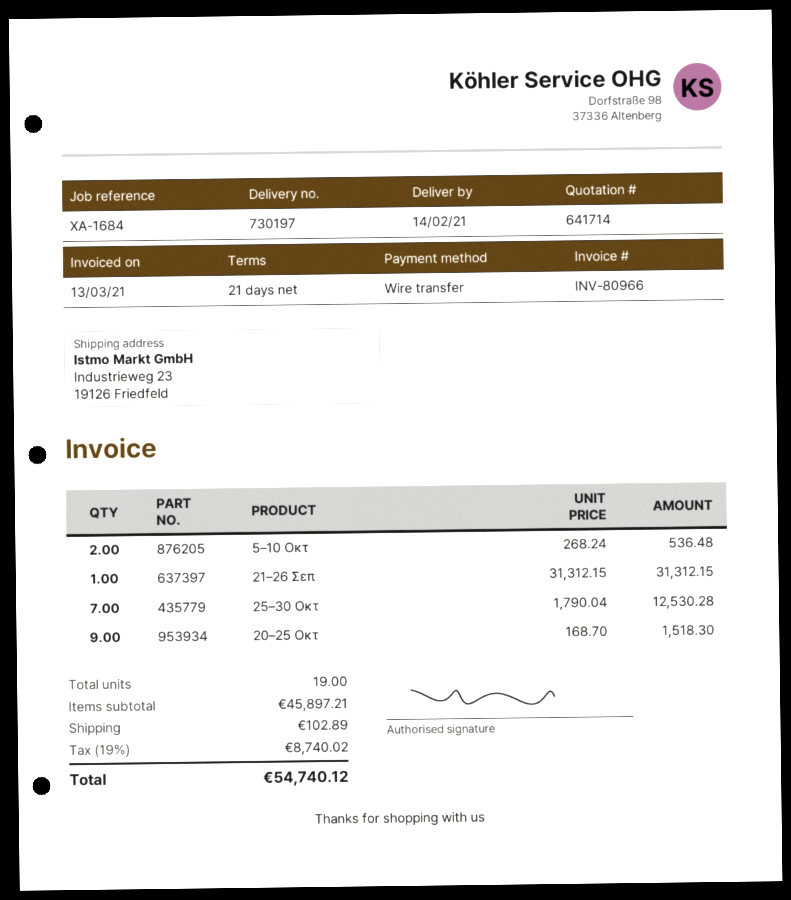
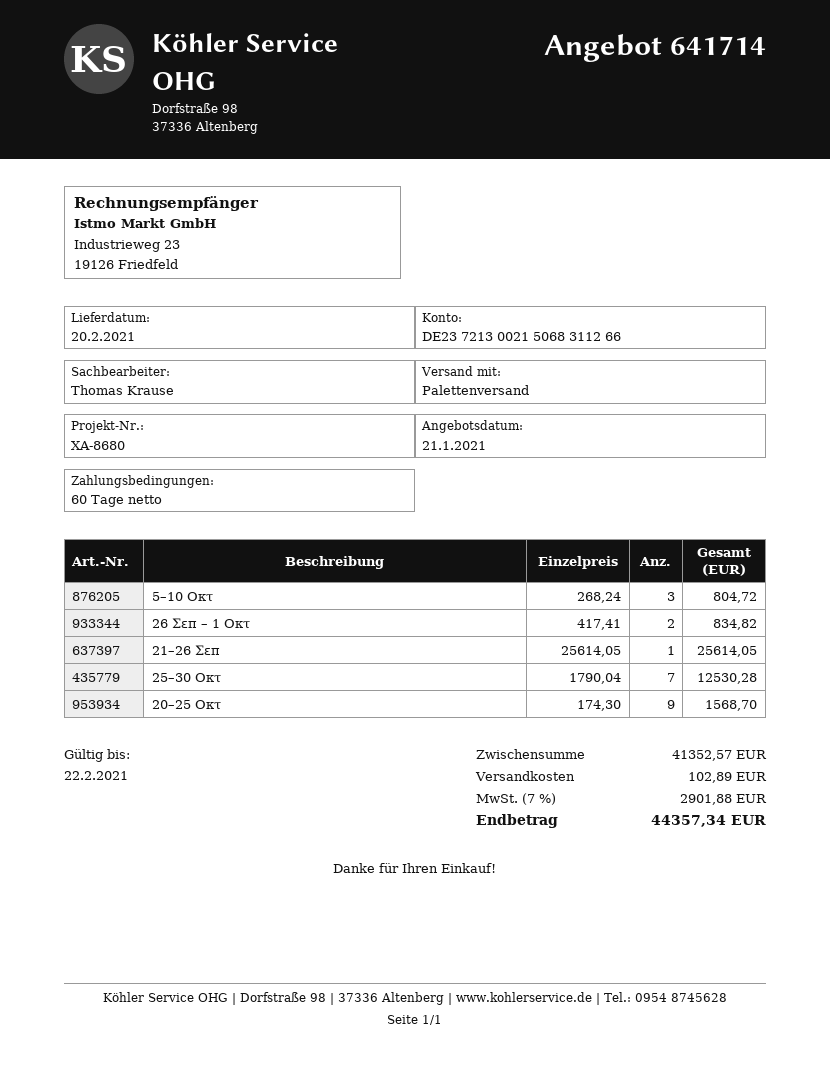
delivery date: 2021-02-14 -> 2021-02-20
payment terms: 21 days -> 60 days
reference: XA-1684 -> XA-8680
5–10 Οκτ: 2 x 268.24 = 536.48 -> 3 x 268.24 = 804.72
21–26 Σεπ: 1 x 31312.15 = 31312.15 -> 1 x 25614.05 = 25614.05
20–25 Οκτ: 9 x 168.70 = 1518.30 -> 9 x 174.30 = 1568.70
26 Σεπ – 1 Οκτ: none -> 2 x 417.41 = 834.82
subtotal: 45897.21 -> 41352.57
tax: 19% = 8740.02 -> 7% = 2901.88
total: 54740.12 -> 44357.34

